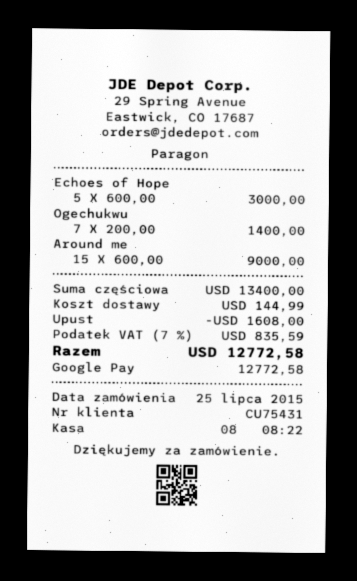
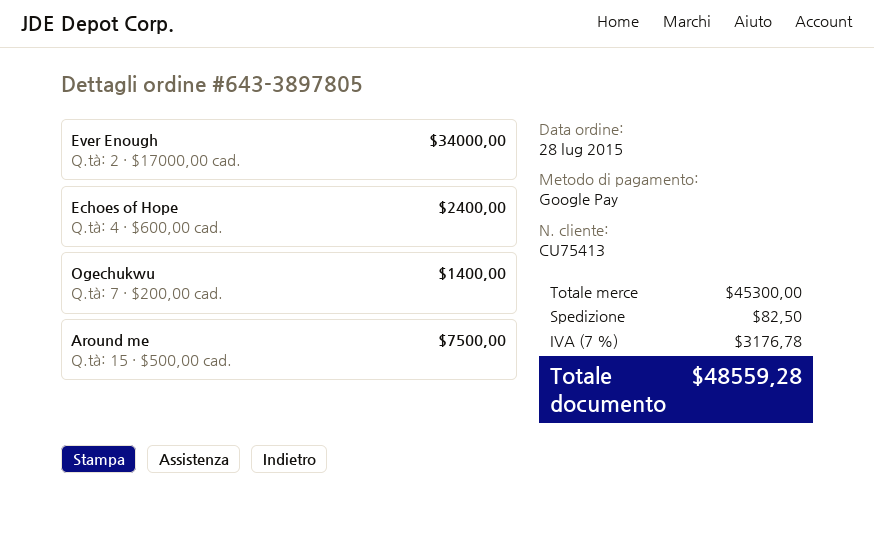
order date: 2015-07-25 -> 2015-07-28
customer number: CU75431 -> CU75413
Echoes of Hope: 5 x 600.00 = 3000.00 -> 4 x 600.00 = 2400.00
Around me: 15 x 600.00 = 9000.00 -> 15 x 500.00 = 7500.00
Ever Enough: none -> 2 x 17000.00 = 34000.00
subtotal: 13400.00 -> 45300.00
discount: 1608.00 -> none
shipping: 144.99 -> 82.50
tax: 7% = 835.59 -> 7% = 3176.78
total: 12772.58 -> 48559.28

